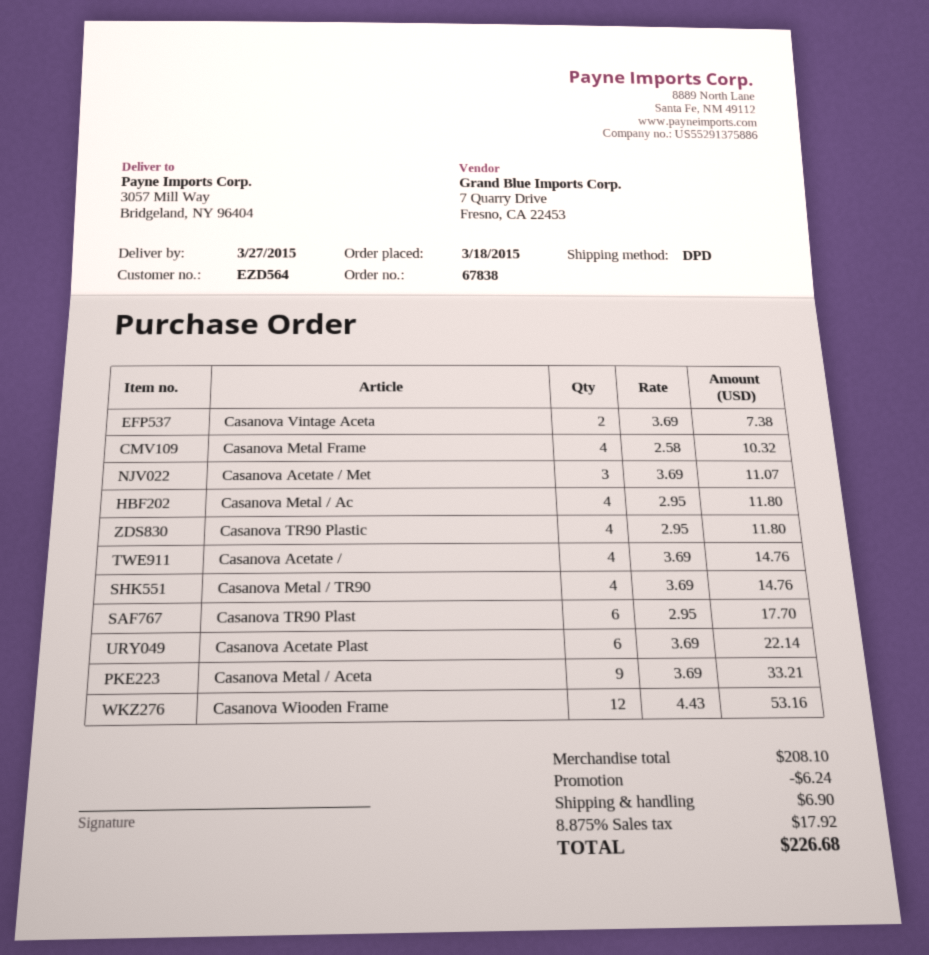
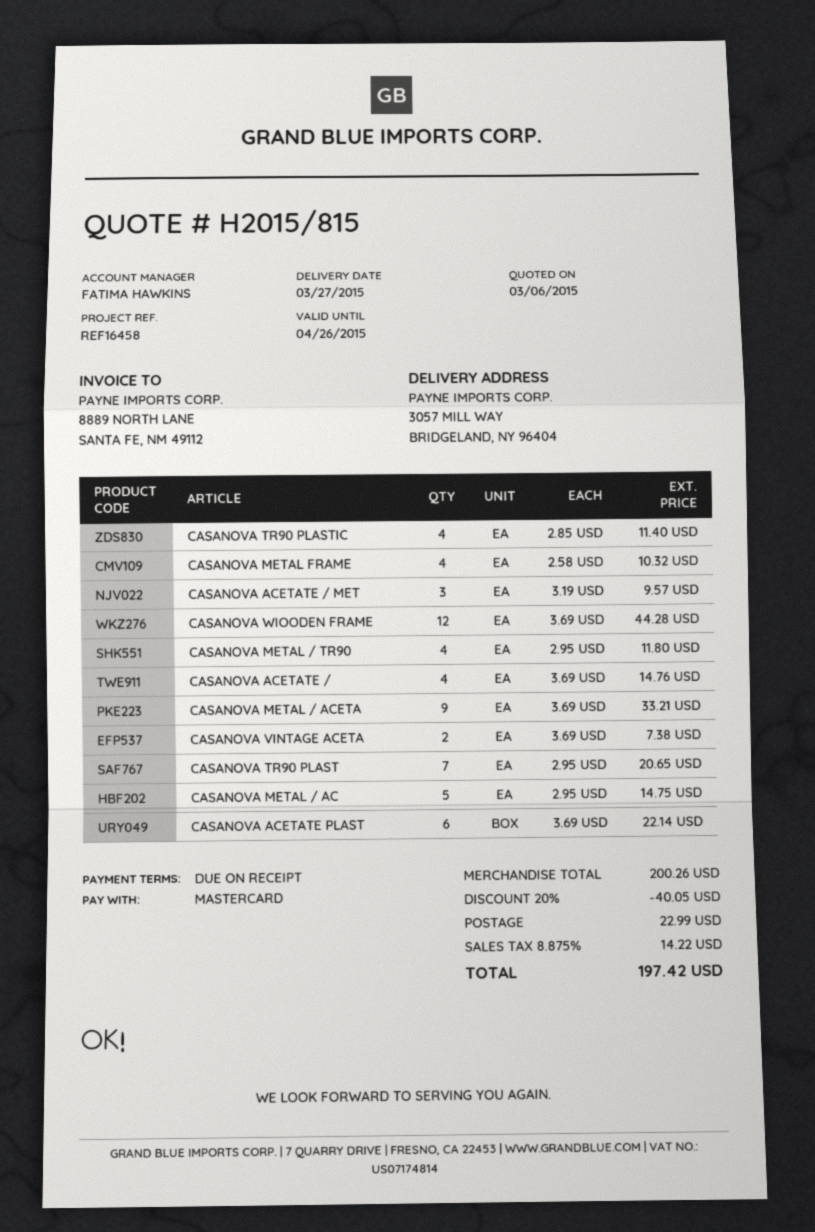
Casanova Acetate / Met: 3 x 3.69 = 11.07 -> 3 x 3.19 = 9.57
Casanova Metal / Ac: 4 x 2.95 = 11.80 -> 5 x 2.95 = 14.75
Casanova TR90 Plastic: 4 x 2.95 = 11.80 -> 4 x 2.85 = 11.40
Casanova Metal / TR90: 4 x 3.69 = 14.76 -> 4 x 2.95 = 11.80
Casanova TR90 Plast: 6 x 2.95 = 17.70 -> 7 x 2.95 = 20.65
Casanova Wiooden Frame: 12 x 4.43 = 53.16 -> 12 x 3.69 = 44.28
subtotal: 208.10 -> 200.26
discount: 6.24 -> 40.05
shipping: 6.90 -> 22.99
tax: 8.875% = 17.92 -> 8.875% = 14.22
total: 226.68 -> 197.42

